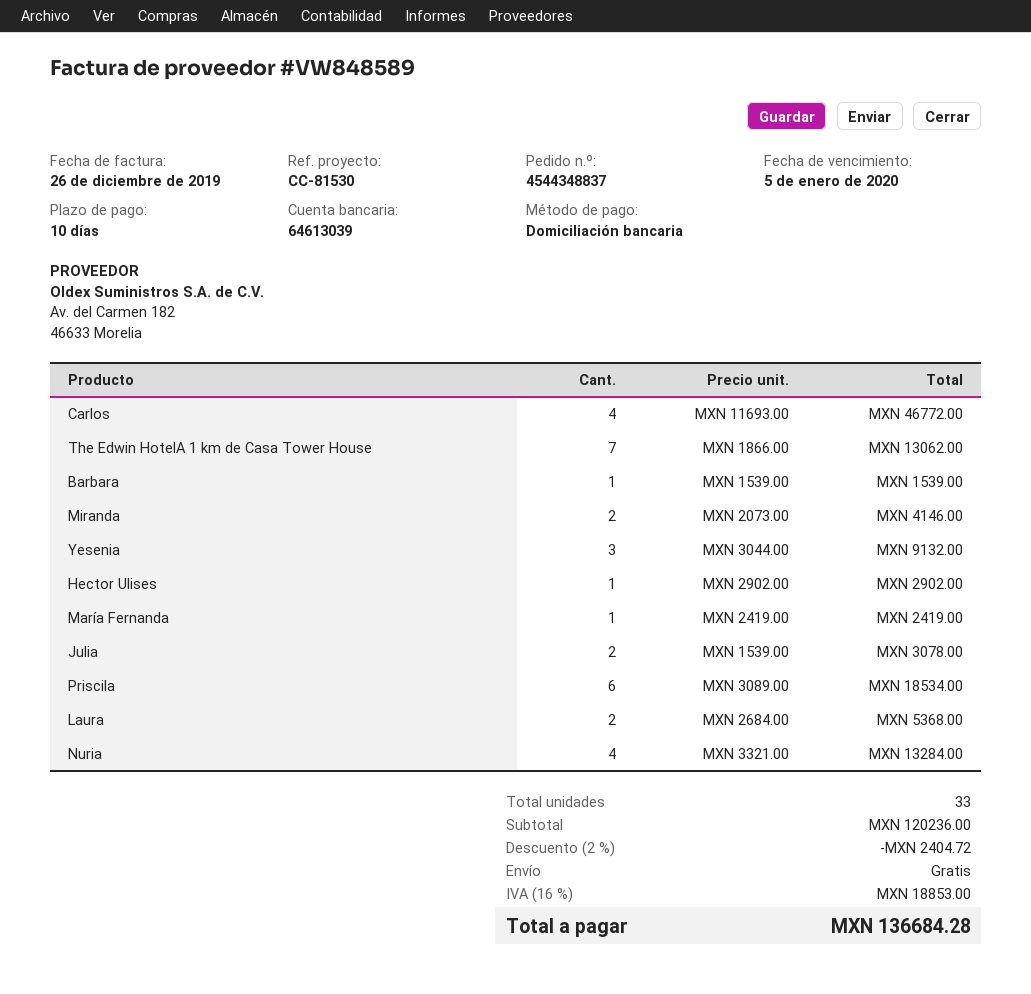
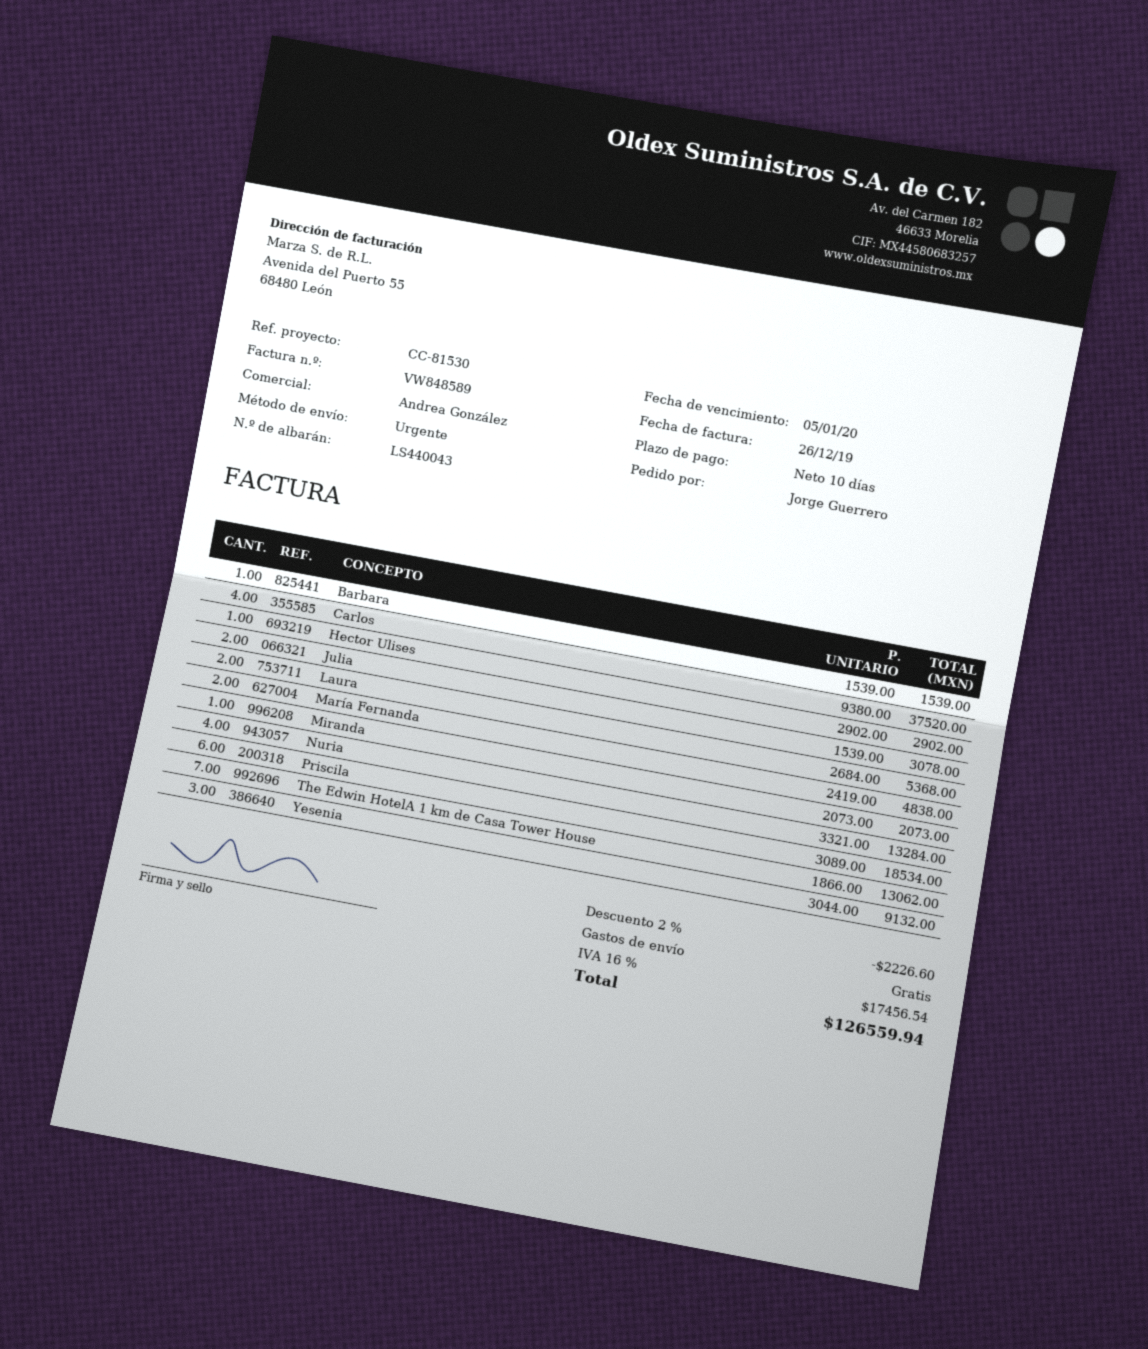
Carlos: 4 x 11693.00 = 46772.00 -> 4 x 9380.00 = 37520.00
Miranda: 2 x 2073.00 = 4146.00 -> 1 x 2073.00 = 2073.00
María Fernanda: 1 x 2419.00 = 2419.00 -> 2 x 2419.00 = 4838.00
discount: 2% = 2404.72 -> 2% = 2226.60
tax: 16% = 18853.00 -> 16% = 17456.54
total: 136684.28 -> 126559.94

